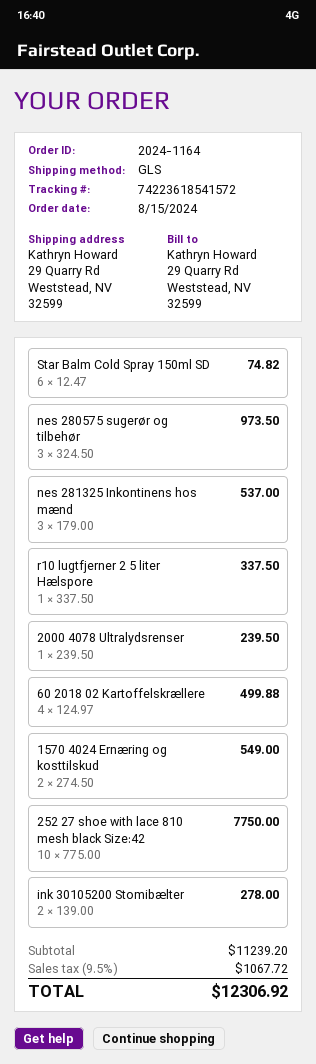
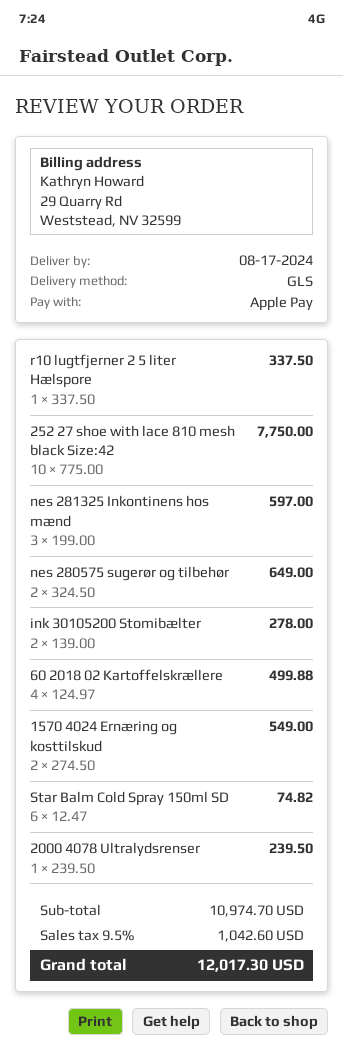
nes 280575 sugerør og tilbehør: 3 x 324.50 = 973.50 -> 2 x 324.50 = 649.00
nes 281325 Inkontinens hos mænd: 3 x 179.00 = 537.00 -> 3 x 199.00 = 597.00
subtotal: 11239.20 -> 10974.70
tax: 9.5% = 1067.72 -> 9.5% = 1042.60
total: 12306.92 -> 12017.30

